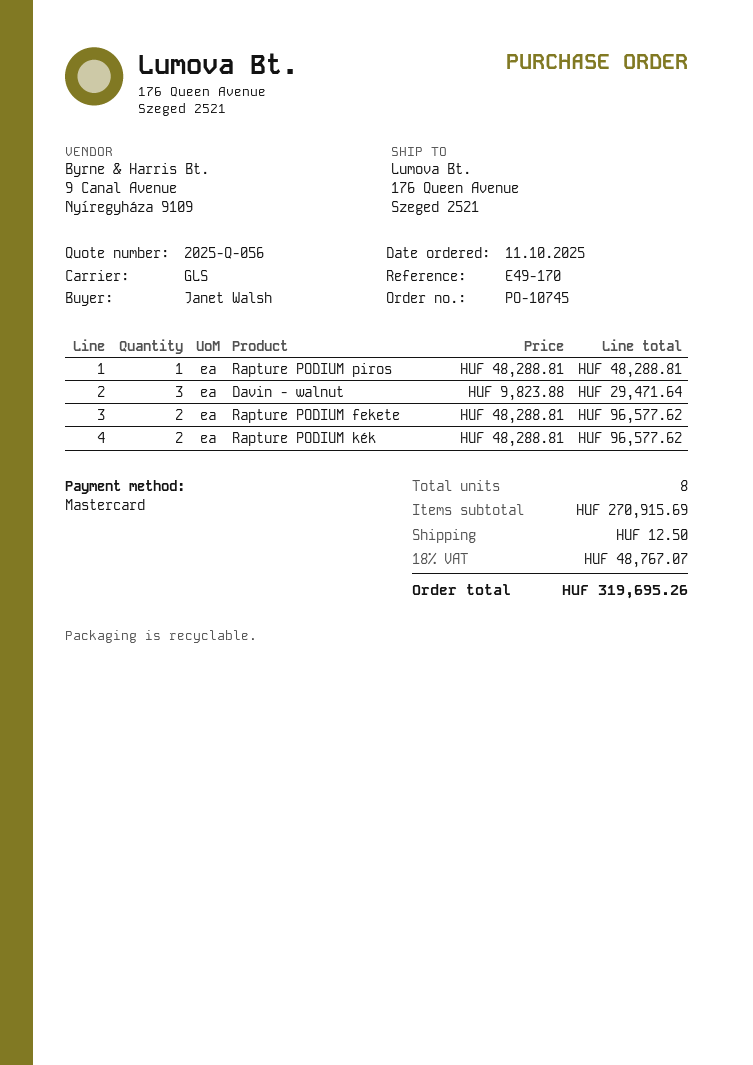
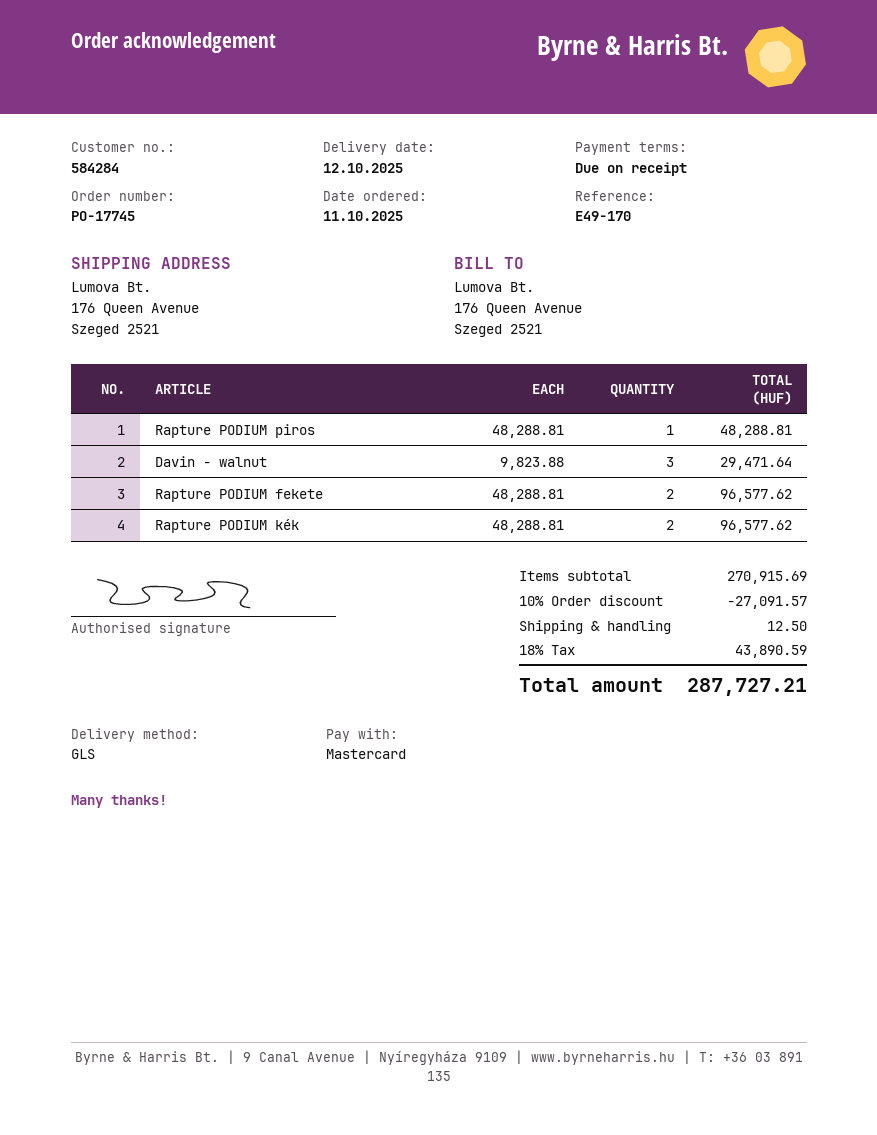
order number: PO-10745 -> PO-17745
discount: none -> 10% = 27091.57
tax: 18% = 48767.07 -> 18% = 43890.59
total: 319695.26 -> 287727.21

